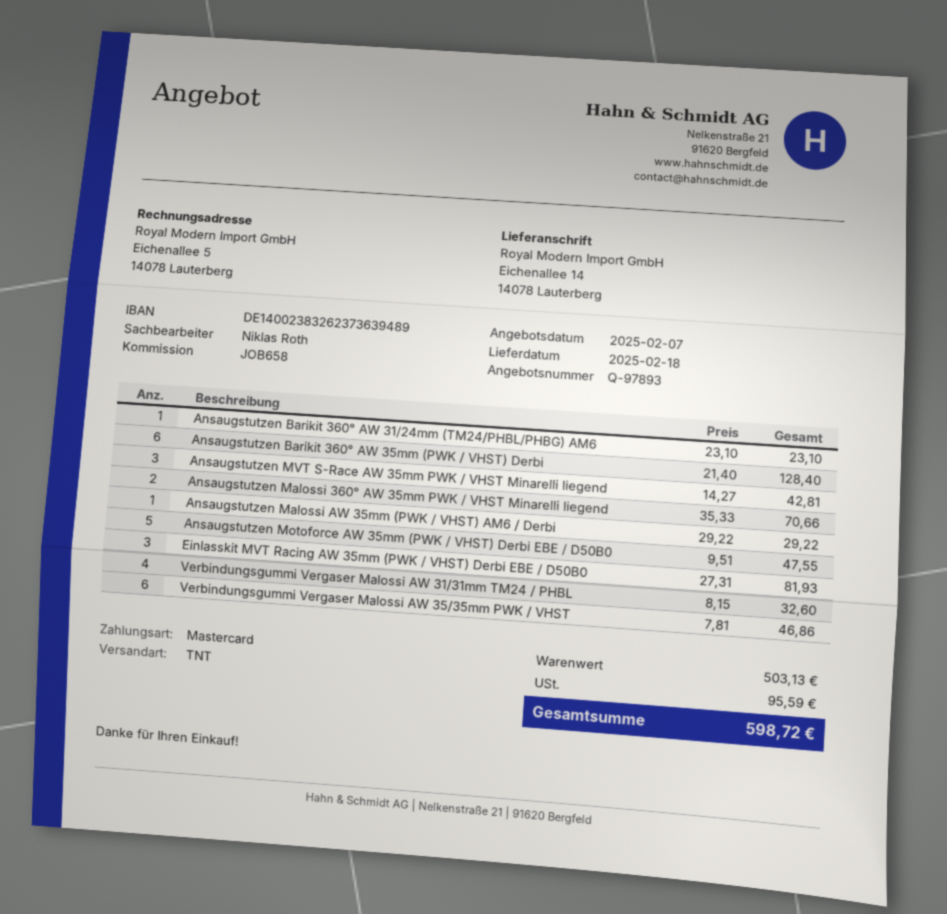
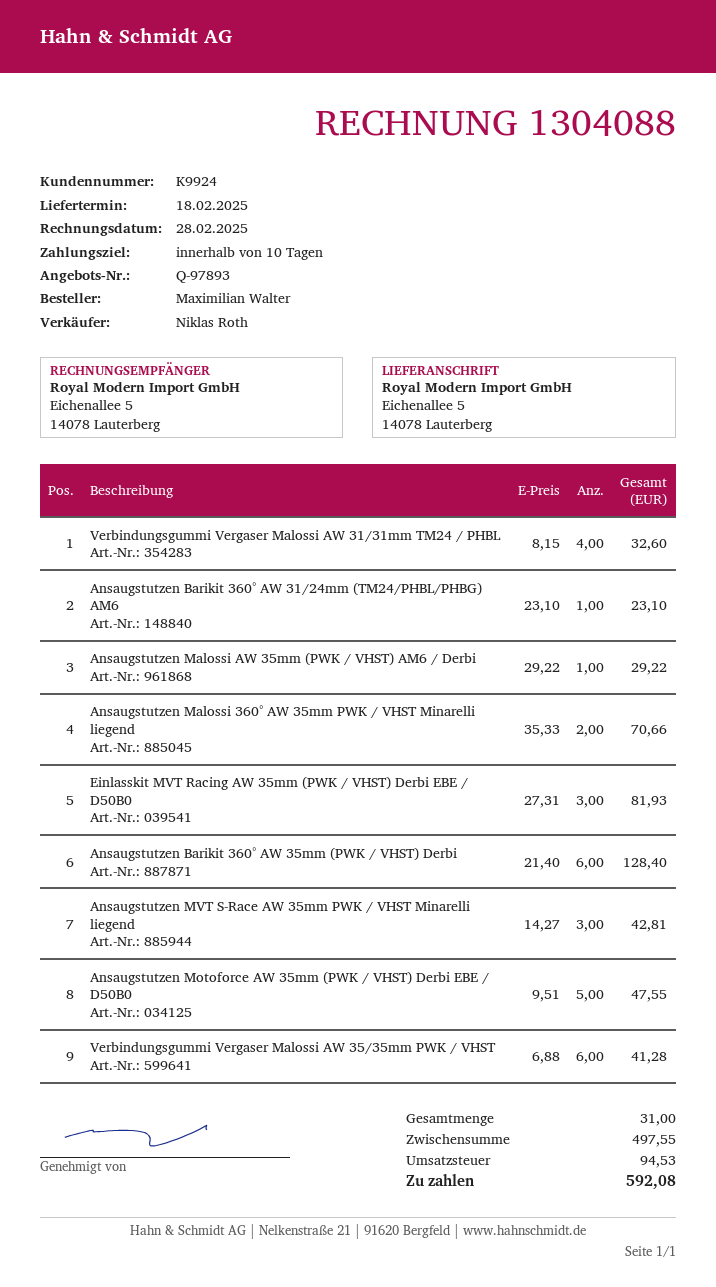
ship to: Eichenallee 14, 14078 Lauterberg -> Eichenallee 5, 14078 Lauterberg
Verbindungsgummi Vergaser Malossi AW 35/35mm PWK / VHST: 6 x 7.81 = 46.86 -> 6 x 6.88 = 41.28
subtotal: 503.13 -> 497.55
tax: 95.59 -> 94.53
total: 598.72 -> 592.08

